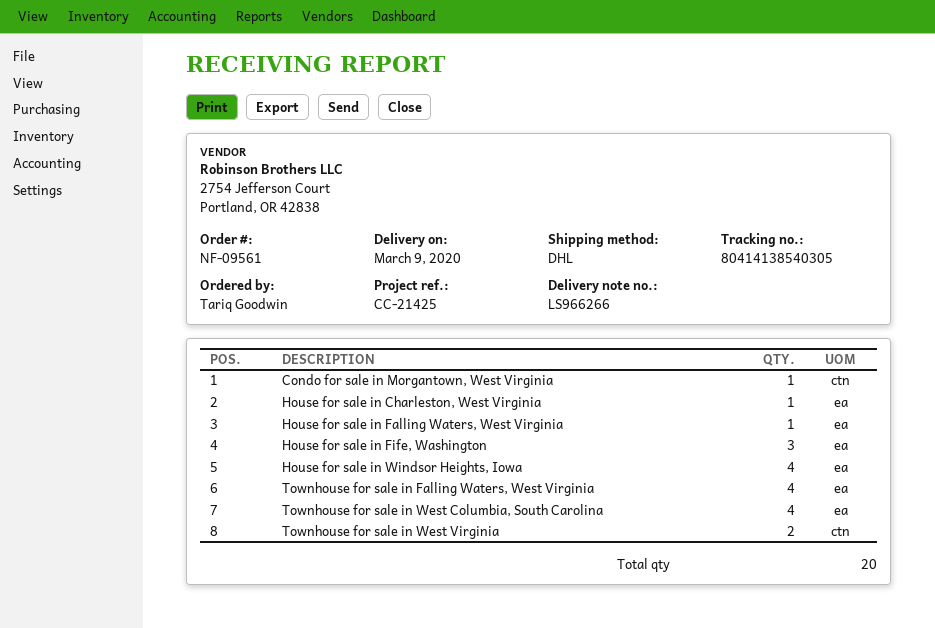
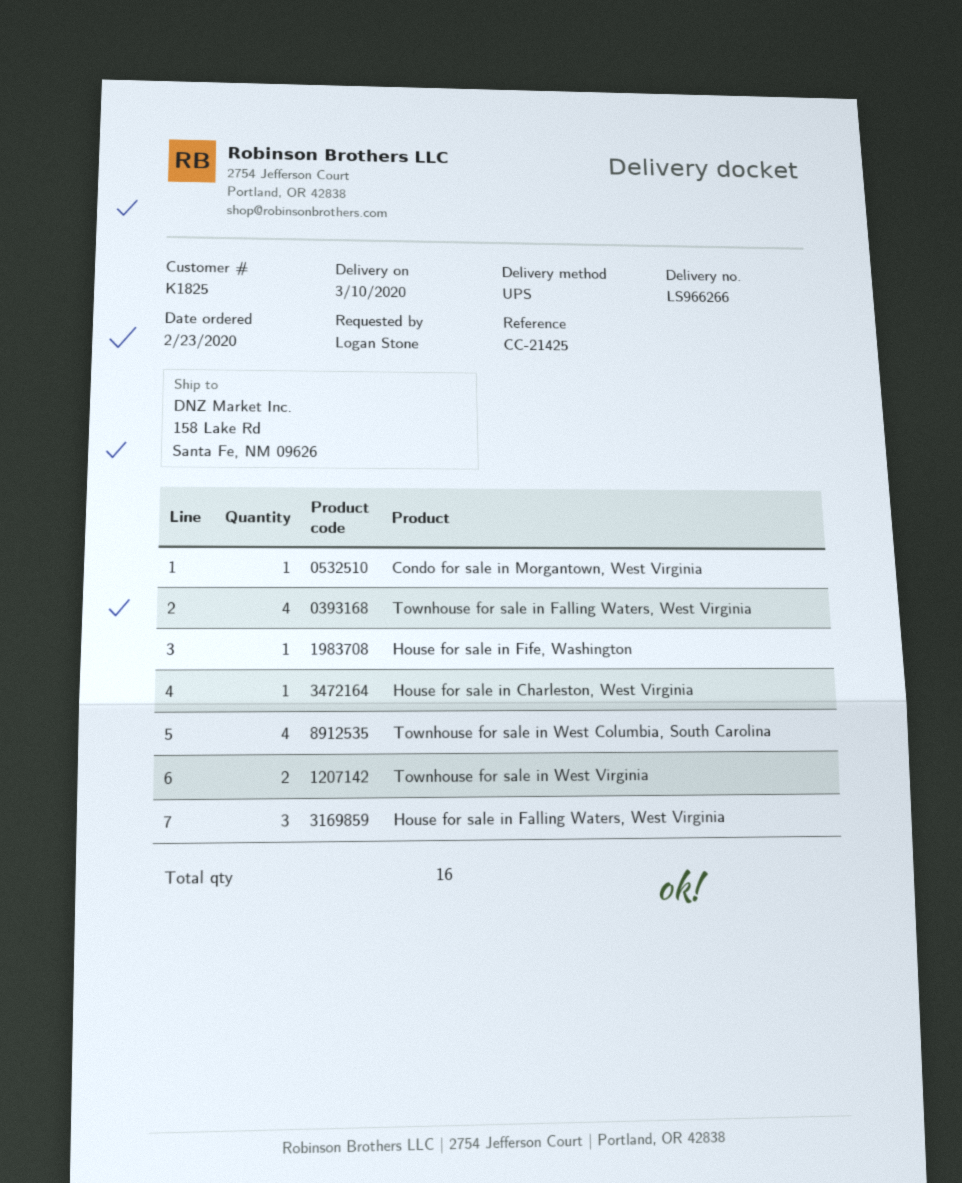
delivery date: 2020-03-09 -> 2020-03-10
ordered by: Tariq Goodwin -> Logan Stone
shipping method: DHL -> UPS
House for sale in Falling Waters, West Virginia: 1 -> 3
House for sale in Fife, Washington: 3 -> 1
House for sale in Windsor Heights, Iowa: 4 -> none
total quantity: 20 -> 16

